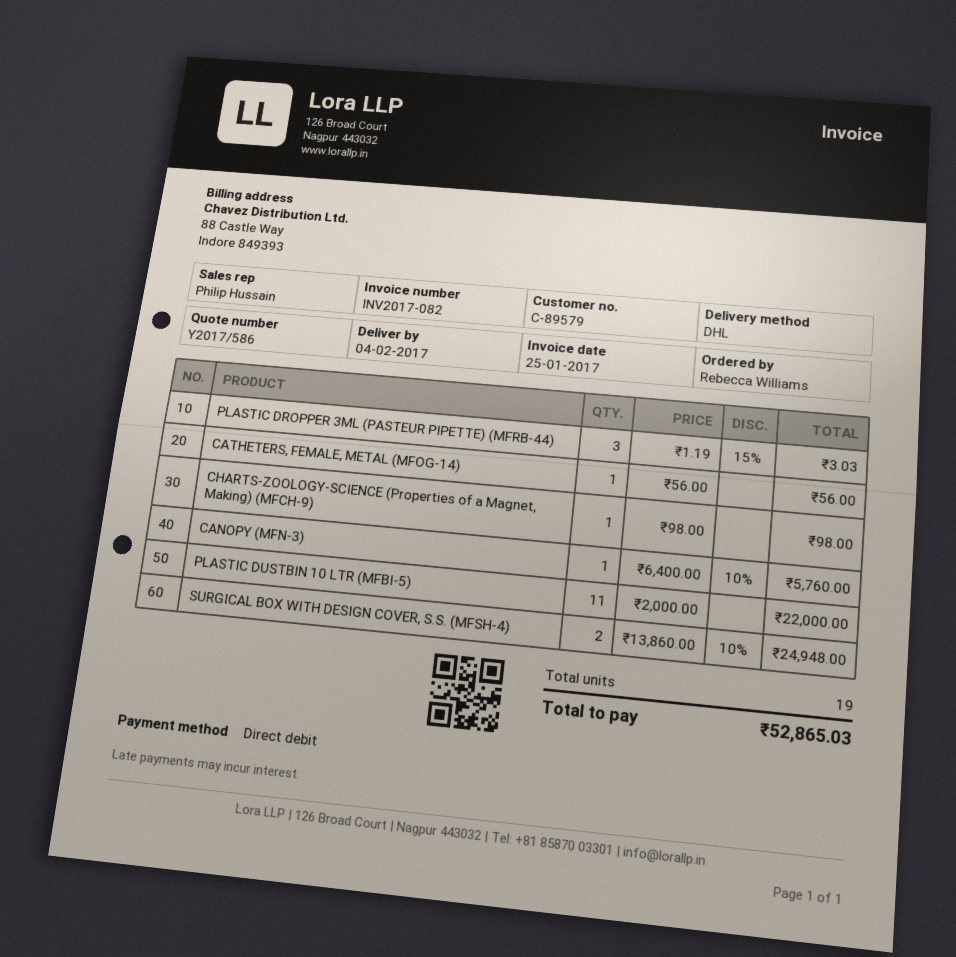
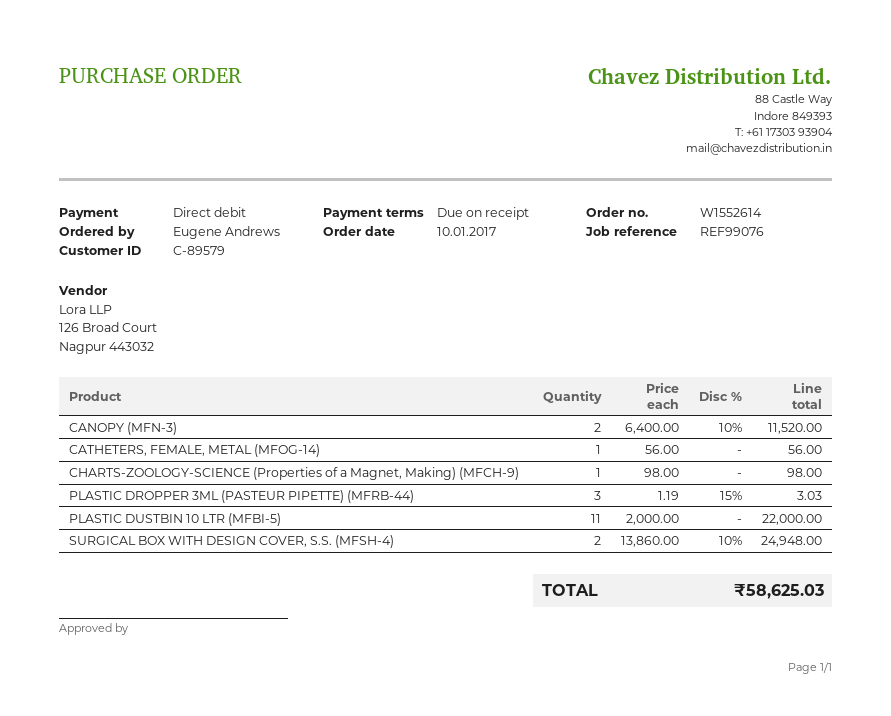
ordered by: Rebecca Williams -> Eugene Andrews
CANOPY (MFN-3): 1 x 6400.00 - 10% = 5760.00 -> 2 x 6400.00 - 10% = 11520.00
total: 52865.03 -> 58625.03

